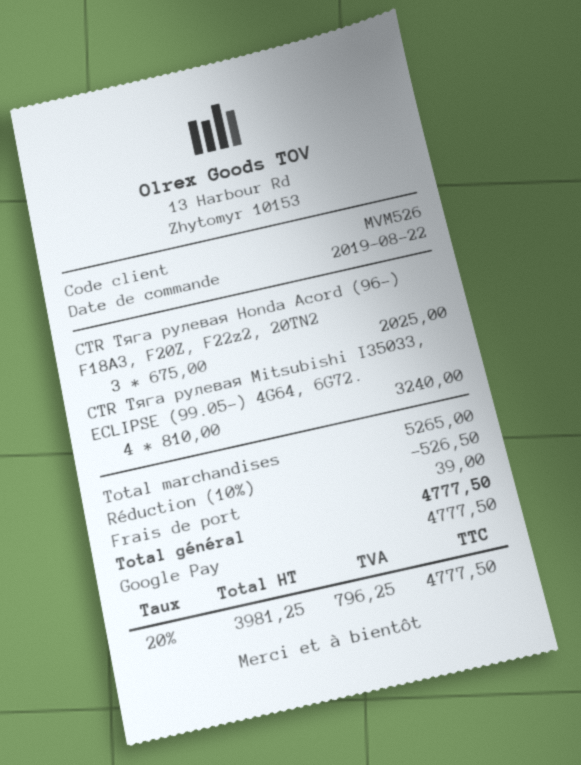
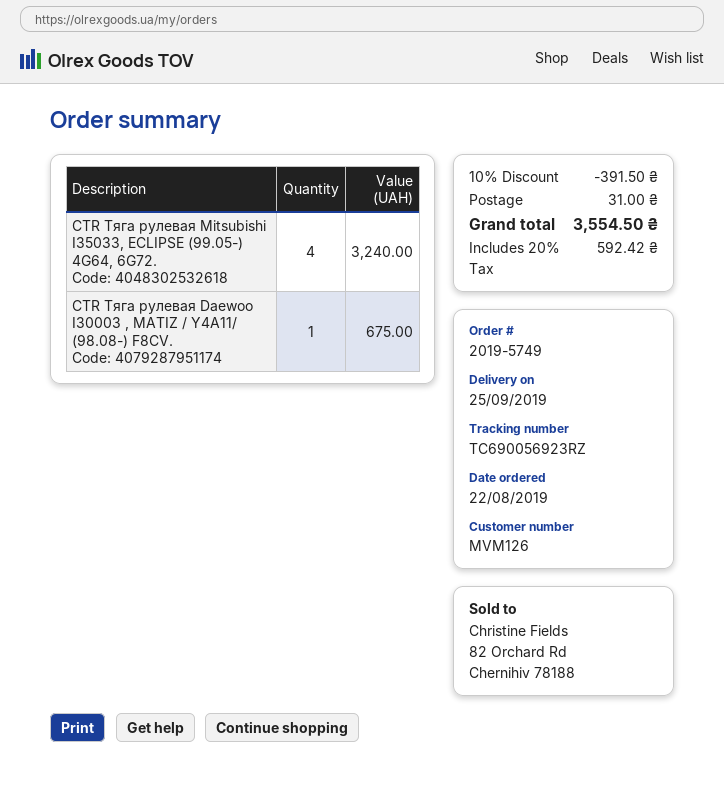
customer number: MVM526 -> MVM126
CTR Тяга рулевая Honda Acord (96-) F18A3, F20Z, F22z2, 20TN2: 3 for 2025.00 -> none
CTR Тяга рулевая Daewoo I30003 , MATIZ / Y4A11/ (98.08-) F8CV.: none -> 1 for 675.00
discount: 10% = 526.50 -> 10% = 391.50
shipping: 39.00 -> 31.00
tax: 20% = 796.25 -> 20% = 592.42
total: 4777.50 -> 3554.50

